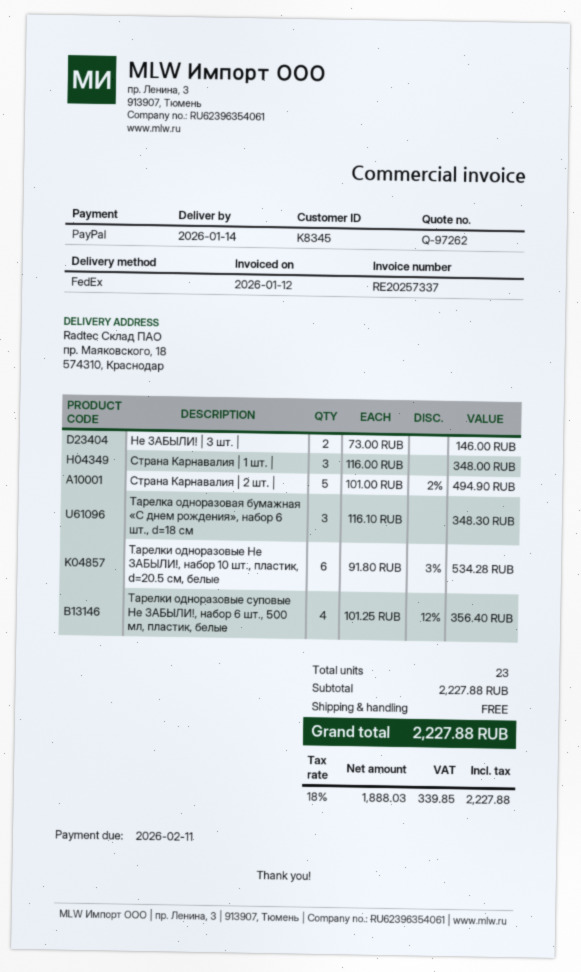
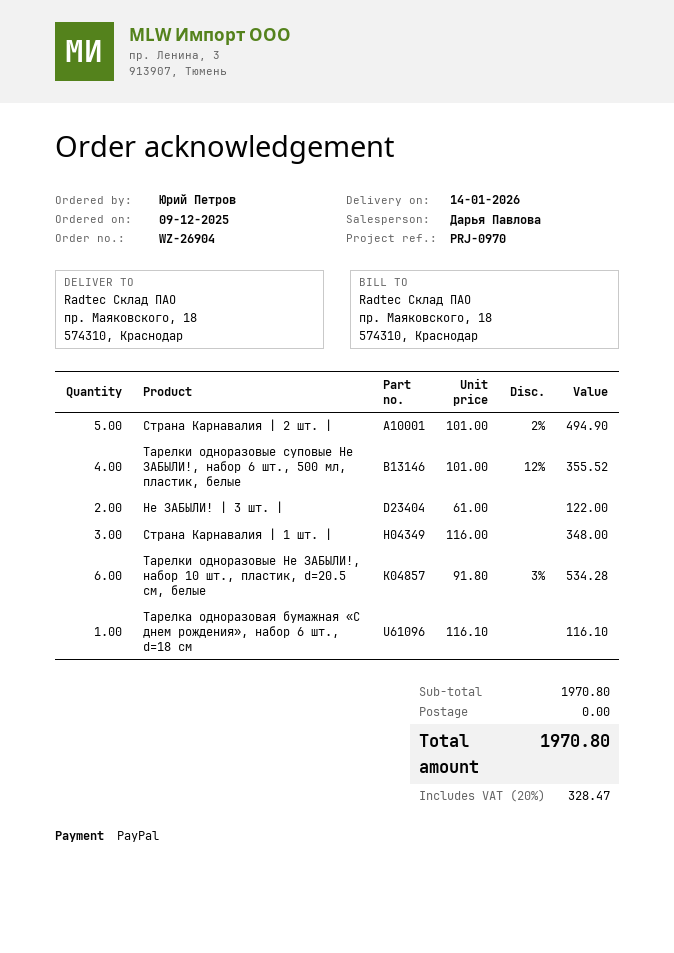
Не ЗАБЫЛИ! | 3 шт. |: 2 x 73.00 = 146.00 -> 2 x 61.00 = 122.00
Тарелка одноразовая бумажная «С днем рождения», набор 6 шт., d=18 см: 3 x 116.10 = 348.30 -> 1 x 116.10 = 116.10
Тарелки одноразовые суповые Не ЗАБЫЛИ!, набор 6 шт., 500 мл, пластик, белые: 4 x 101.25 - 12% = 356.40 -> 4 x 101.00 - 12% = 355.52
subtotal: 2227.88 -> 1970.80
tax: 18% = 339.85 -> 20% = 328.47
total: 2227.88 -> 1970.80

